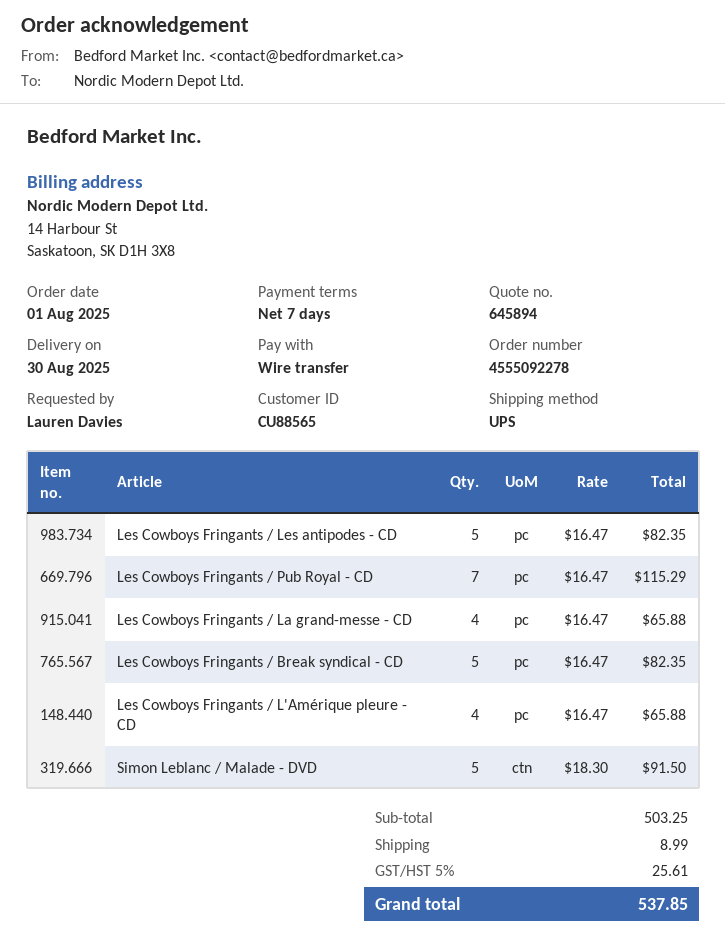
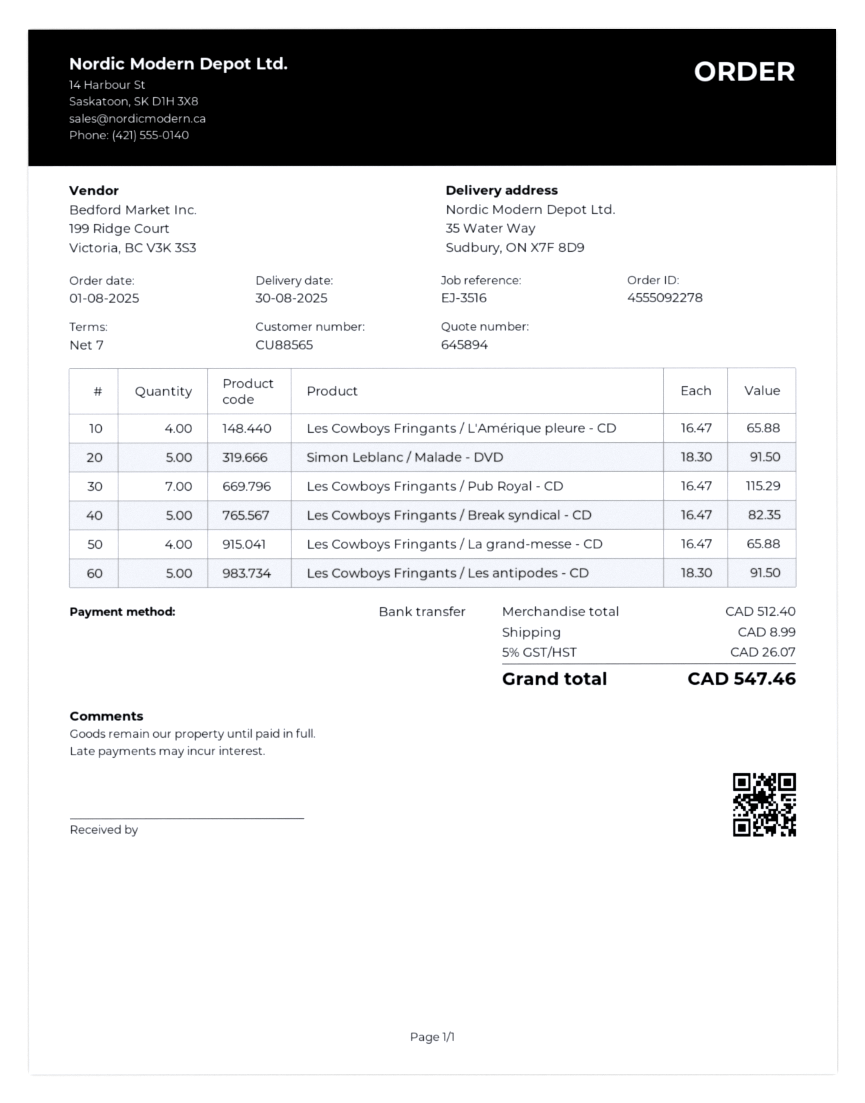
Les Cowboys Fringants / Les antipodes - CD: 5 x 16.47 = 82.35 -> 5 x 18.30 = 91.50
subtotal: 503.25 -> 512.40
tax: 5% = 25.61 -> 5% = 26.07
total: 537.85 -> 547.46

